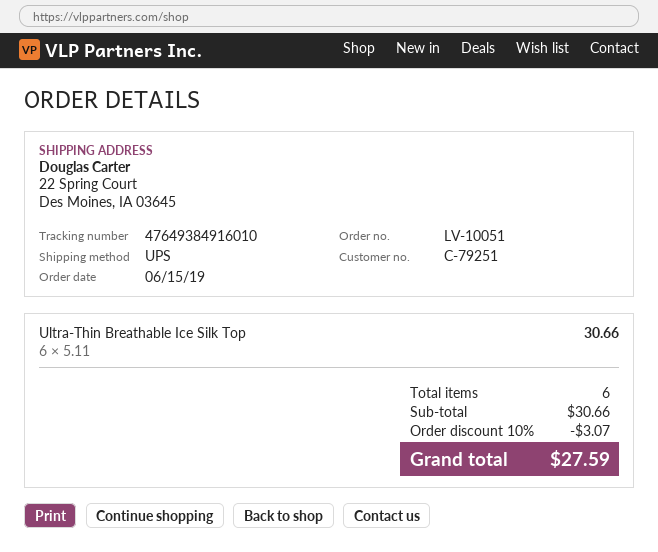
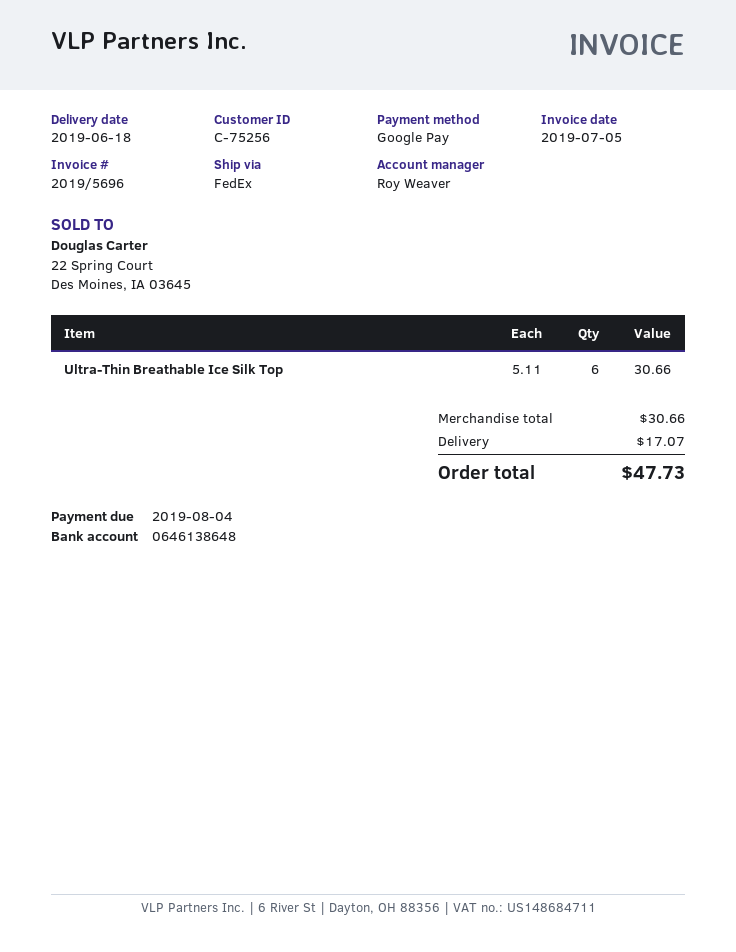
customer number: C-79251 -> C-75256
shipping method: UPS -> FedEx
discount: 10% = 3.07 -> none
shipping: none -> 17.07
total: 27.59 -> 47.73

